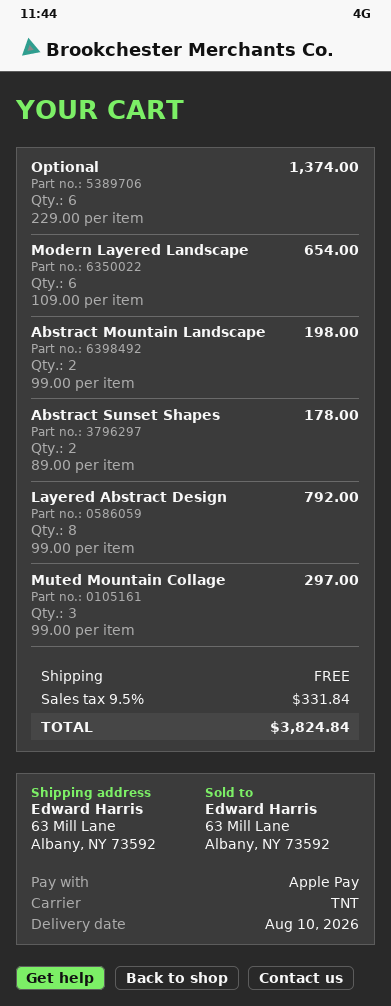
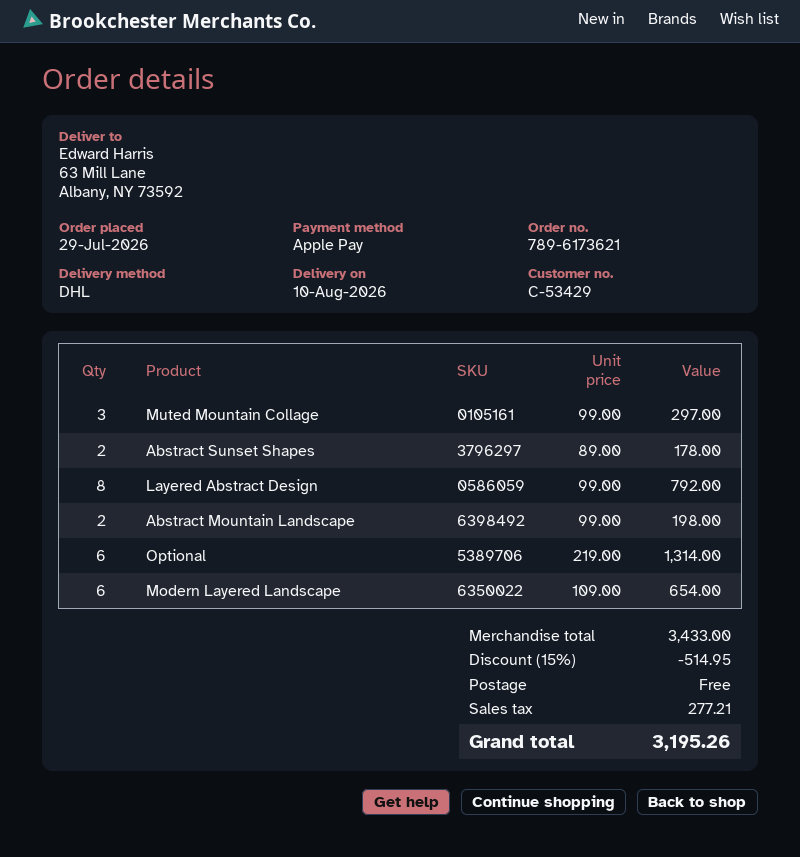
shipping method: TNT -> DHL
Optional: 6 x 229.00 = 1374.00 -> 6 x 219.00 = 1314.00
discount: none -> 15% = 514.95
tax: 331.84 -> 277.21
total: 3824.84 -> 3195.26

